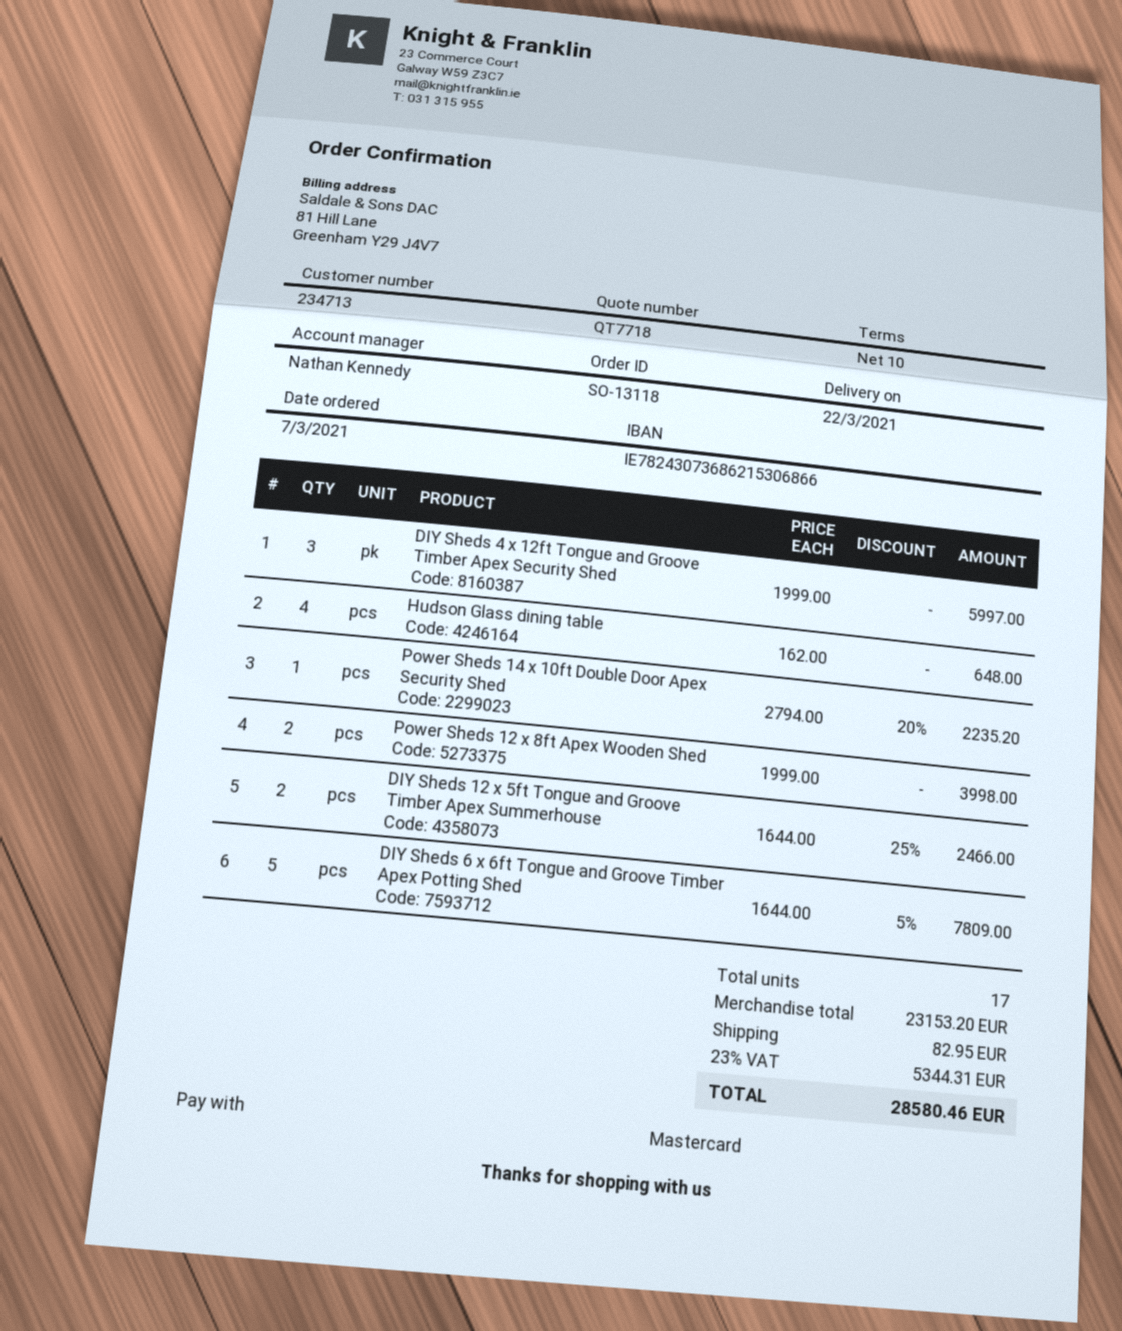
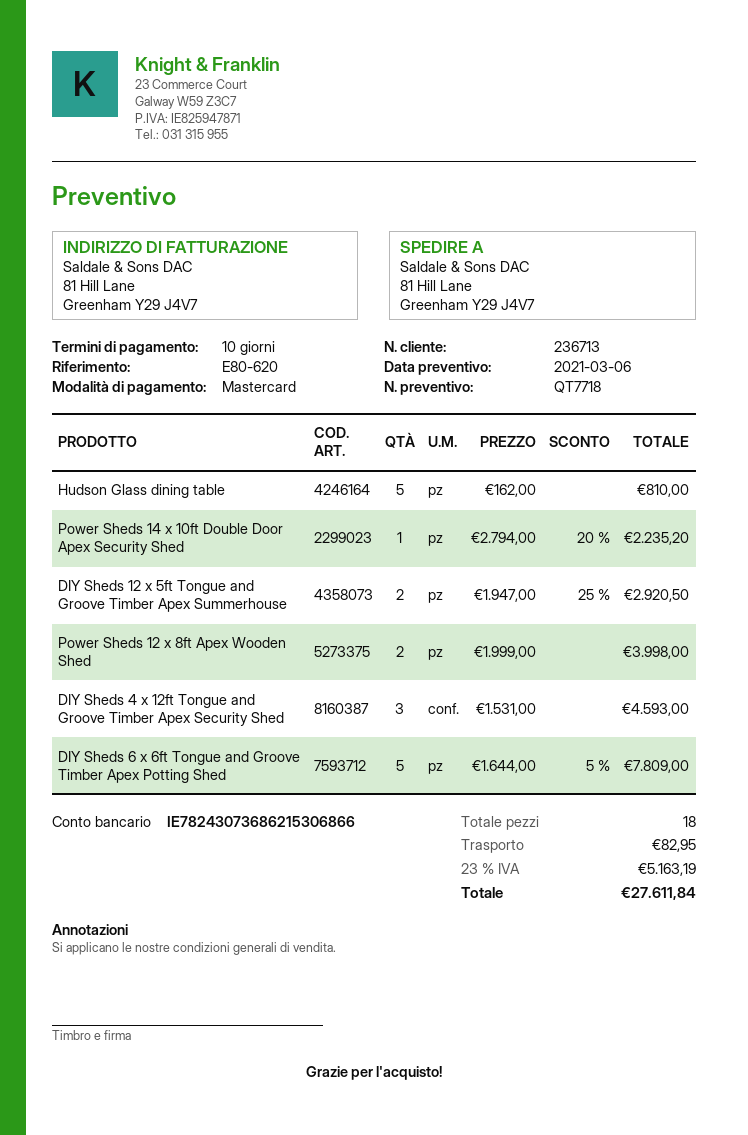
customer number: 234713 -> 236713
DIY Sheds 4 x 12ft Tongue and Groove Timber Apex Security Shed: 3 x 1999.00 = 5997.00 -> 3 x 1531.00 = 4593.00
Hudson Glass dining table: 4 x 162.00 = 648.00 -> 5 x 162.00 = 810.00
DIY Sheds 12 x 5ft Tongue and Groove Timber Apex Summerhouse: 2 x 1644.00 - 25% = 2466.00 -> 2 x 1947.00 - 25% = 2920.50
total quantity: 17 -> 18
tax: 23% = 5344.31 -> 23% = 5163.19
total: 28580.46 -> 27611.84

